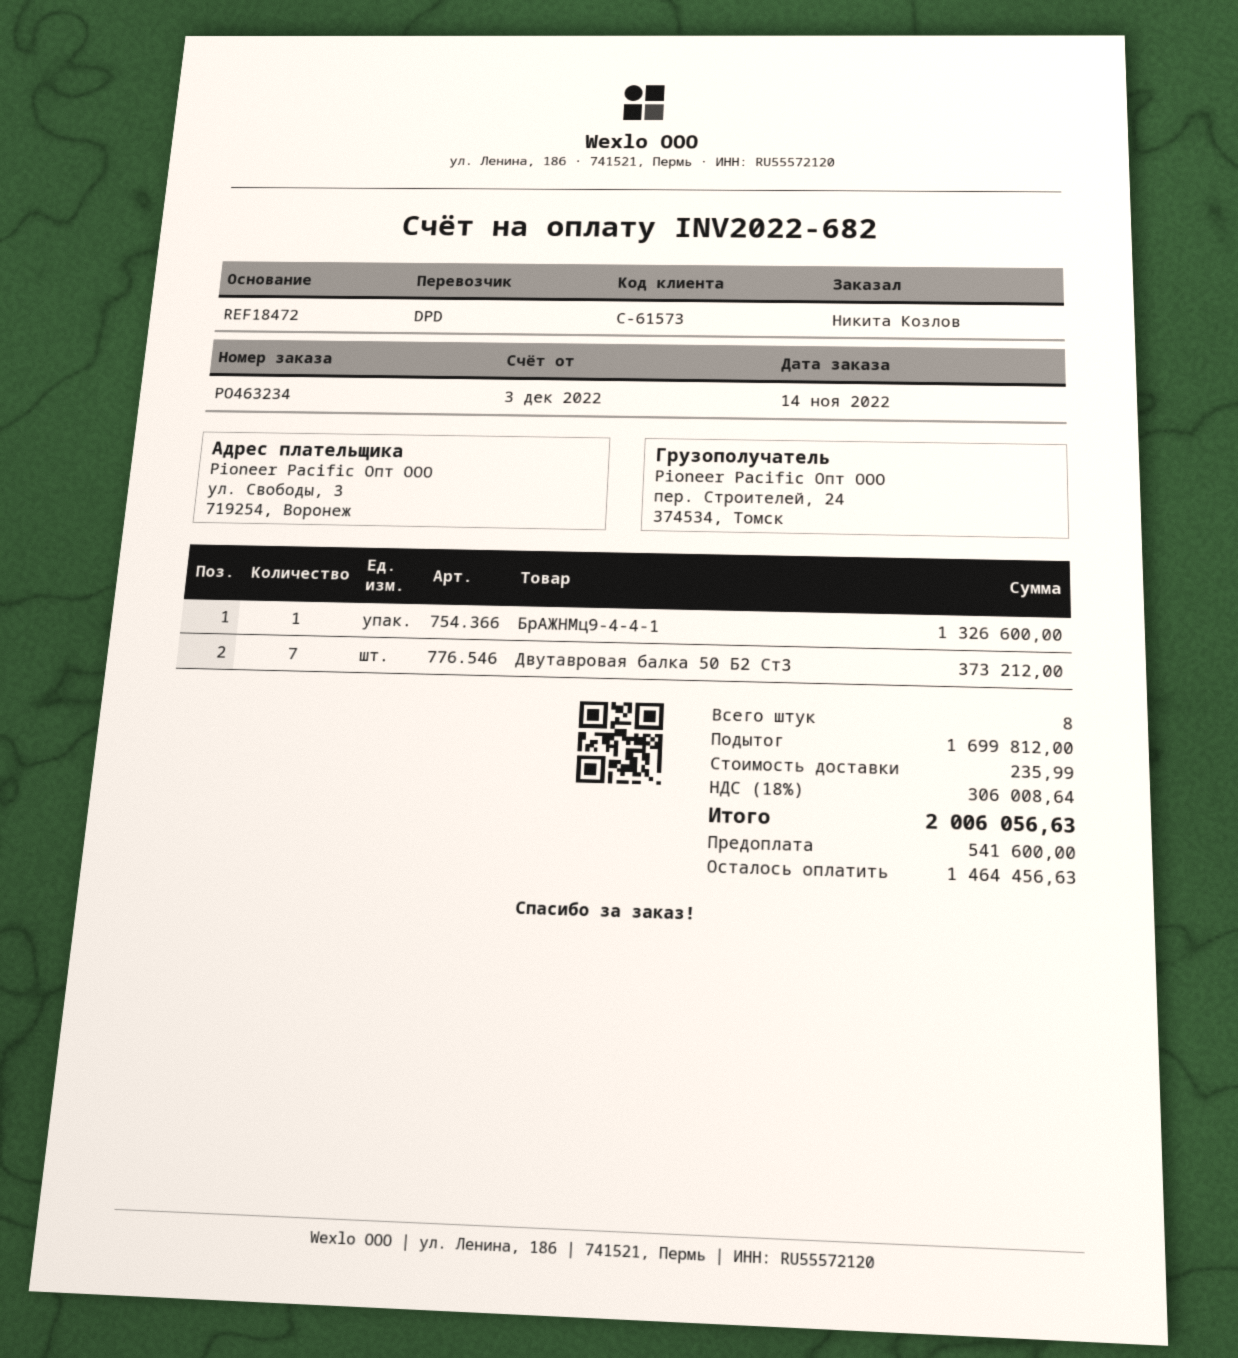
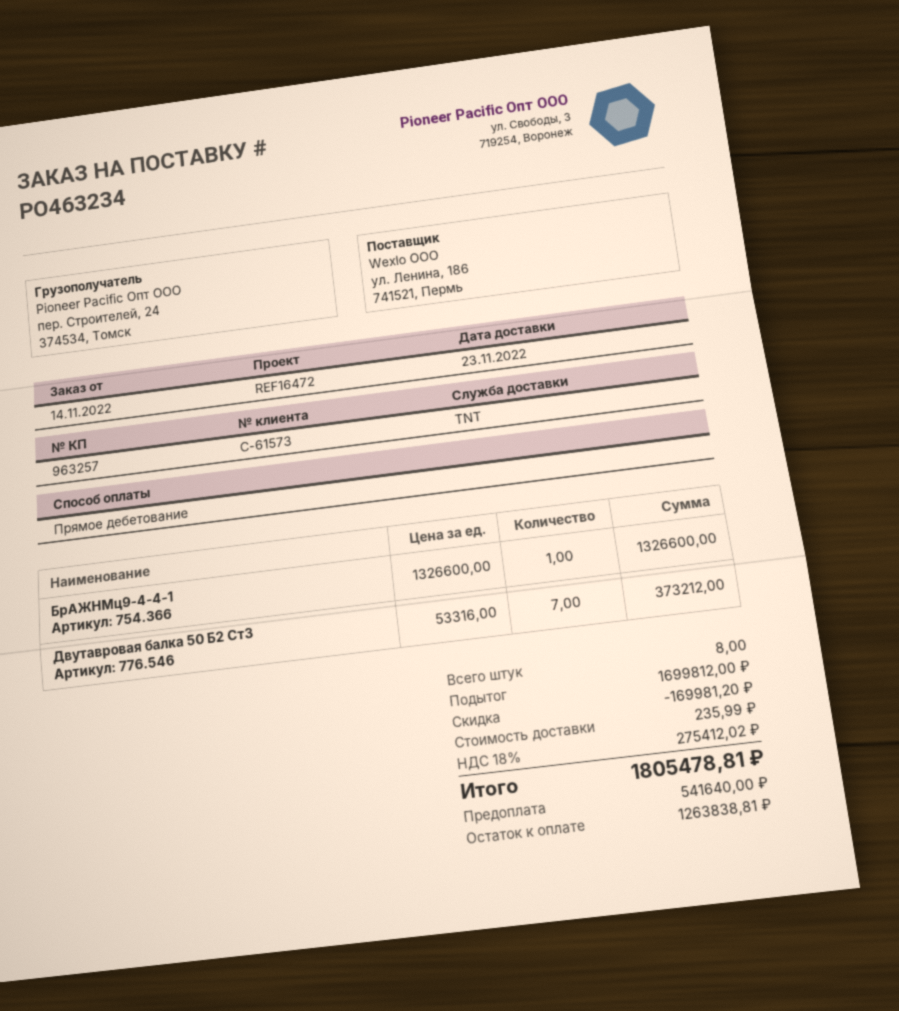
reference: REF18472 -> REF16472
shipping method: DPD -> TNT
discount: none -> 169981.20
tax: 18% = 306008.64 -> 18% = 275412.02
total: 2006056.63 -> 1805478.81
deposit: 541600.00 -> 541640.00
balance: 1464456.63 -> 1263838.81

